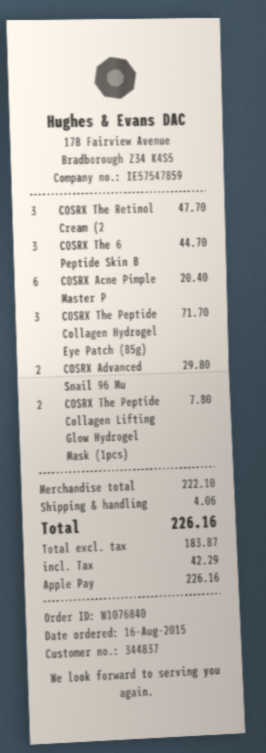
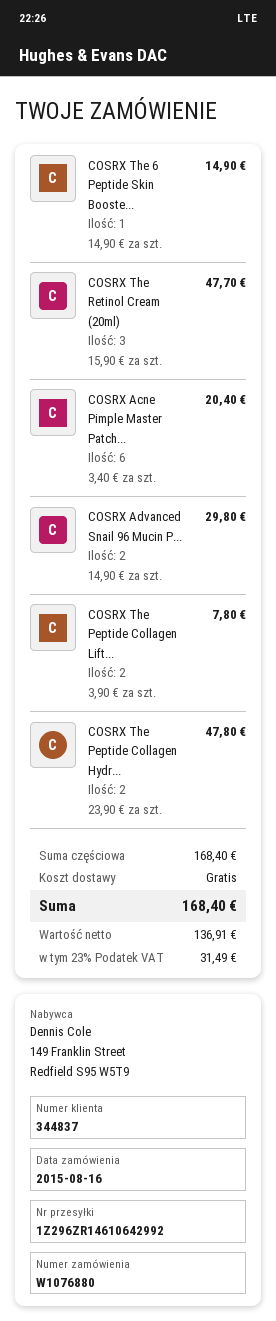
order number: W1076840 -> W1076880
COSRX The 6 Peptide Skin B: 3 for 44.70 -> 1 for 14.90
COSRX The Peptide Collagen Hydrogel Eye Patch (85g): 3 for 71.70 -> 2 for 47.80
subtotal: 222.10 -> 168.40
shipping: 4.06 -> 0.00
net: 183.87 -> 136.91
tax: 42.29 -> 31.49
total: 226.16 -> 168.40

